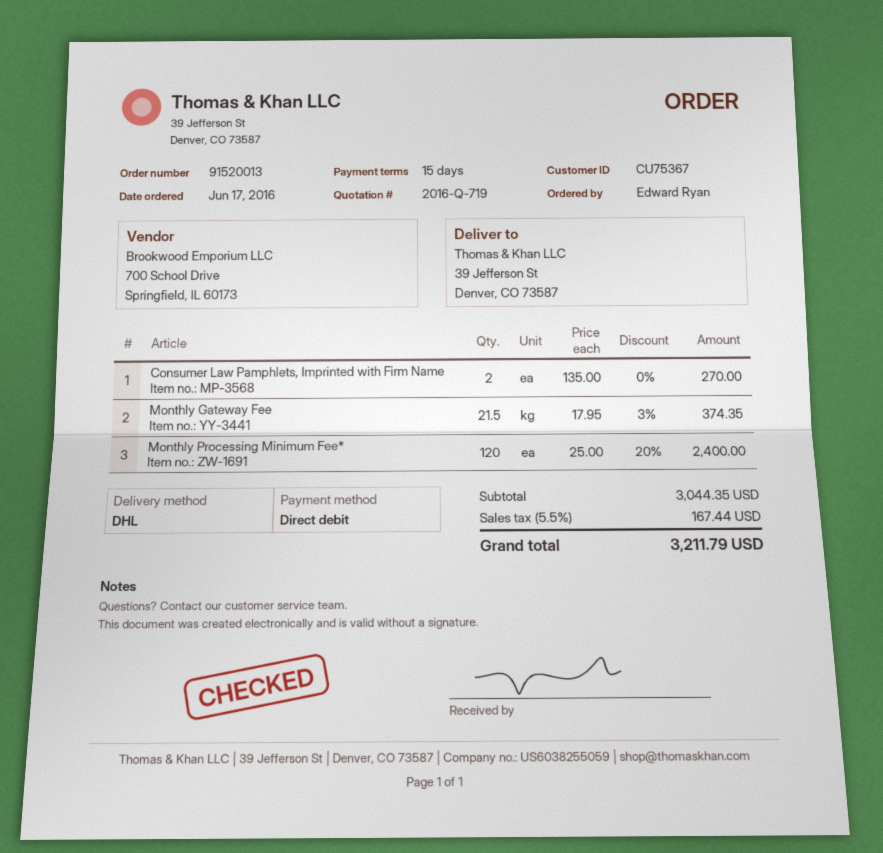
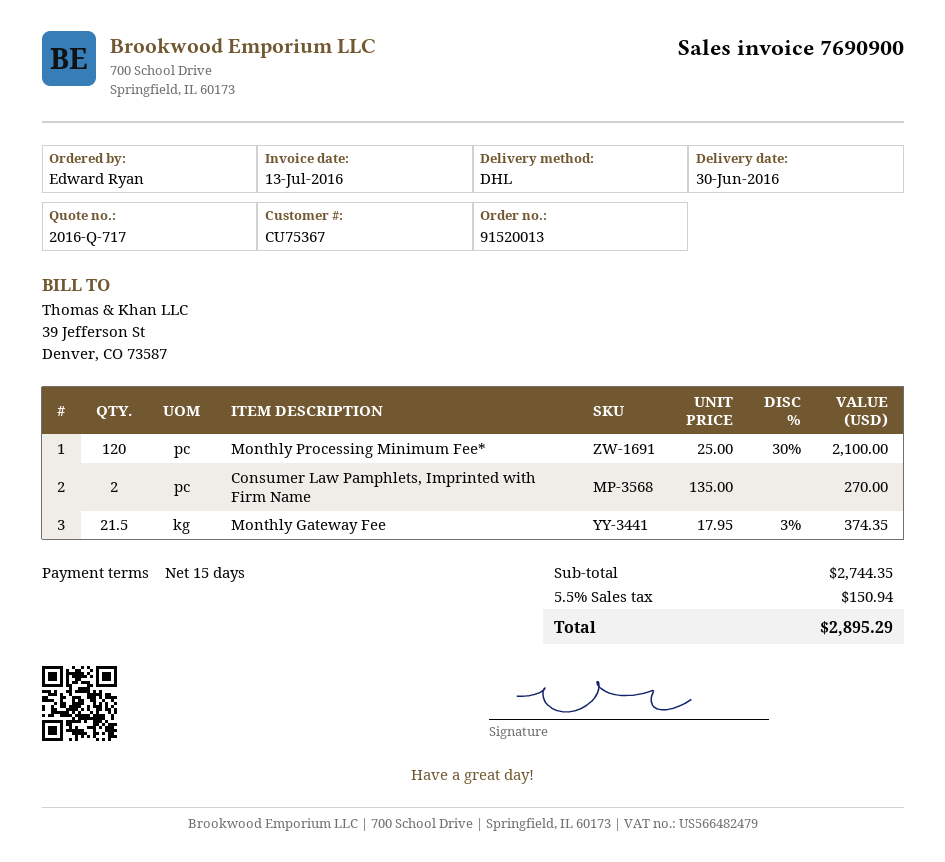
quote number: 2016-Q-719 -> 2016-Q-717
Monthly Processing Minimum Fee*: 120 x 25.00 - 20% = 2400.00 -> 120 x 25.00 - 30% = 2100.00
subtotal: 3044.35 -> 2744.35
tax: 5.5% = 167.44 -> 5.5% = 150.94
total: 3211.79 -> 2895.29

